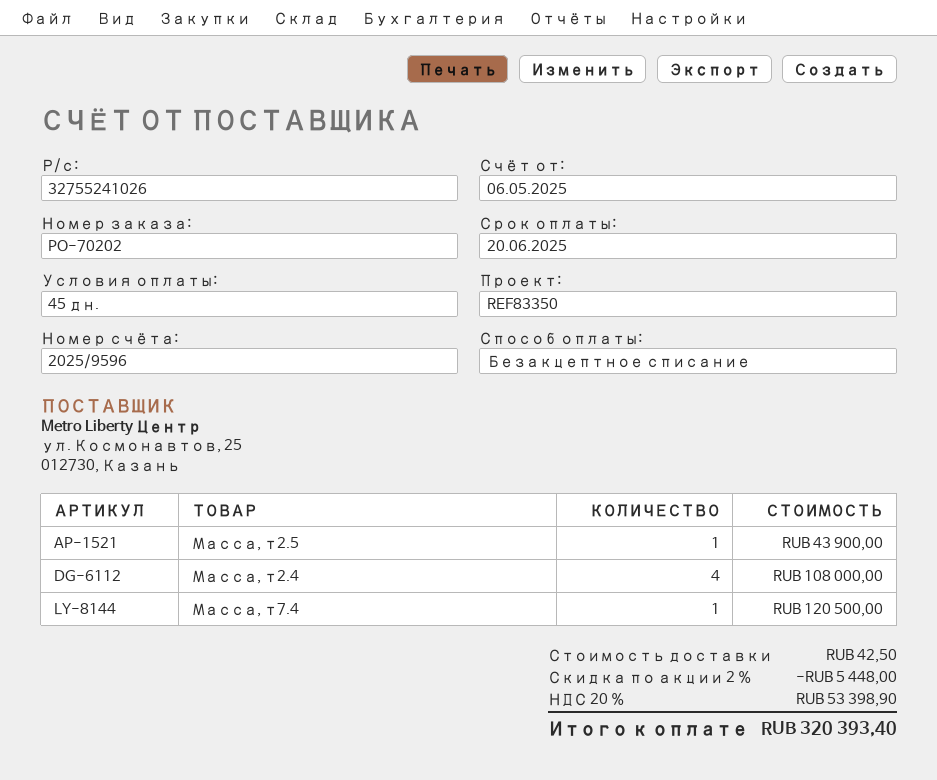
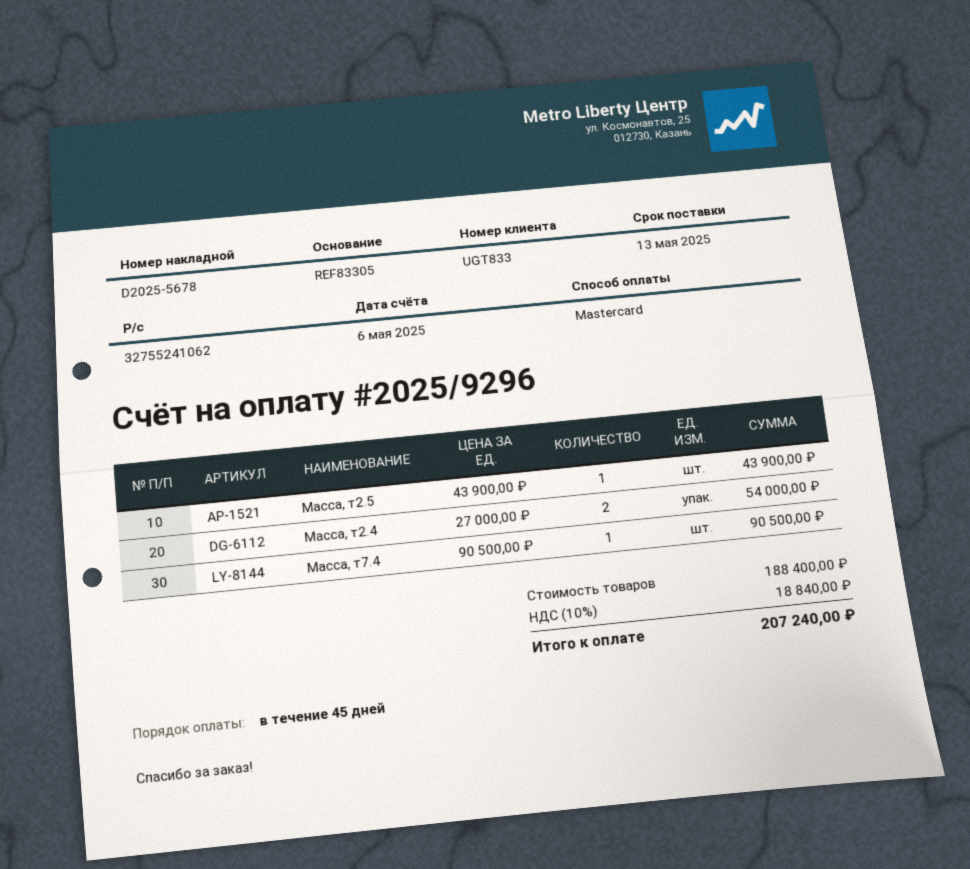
invoice number: 2025/9596 -> 2025/9296
reference: REF83350 -> REF83305
payment method: direct debit -> Mastercard
bank account: 32755241026 -> 32755241062
Масса, т2.4: 4 for 108000.00 -> 2 for 54000.00
Масса, т7.4: 1 for 120500.00 -> 1 for 90500.00
discount: 2% = 5448.00 -> none
shipping: 42.50 -> none
tax: 20% = 53398.90 -> 10% = 18840.00
total: 320393.40 -> 207240.00

